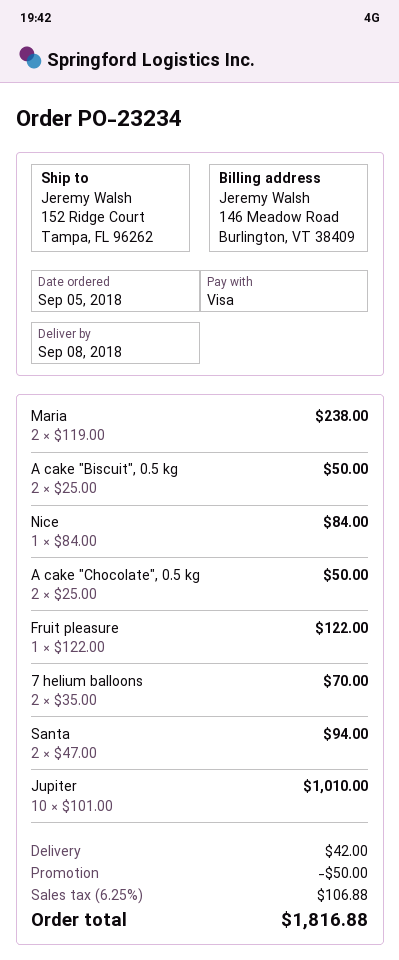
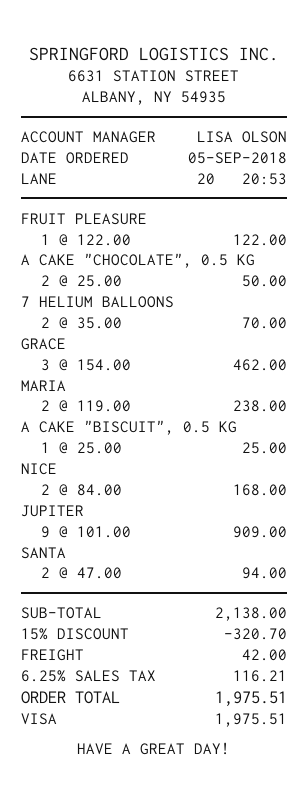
A cake "Biscuit", 0.5 kg: 2 x 25.00 = 50.00 -> 1 x 25.00 = 25.00
Nice: 1 x 84.00 = 84.00 -> 2 x 84.00 = 168.00
Jupiter: 10 x 101.00 = 1010.00 -> 9 x 101.00 = 909.00
GRACE: none -> 3 x 154.00 = 462.00
discount: 50.00 -> 320.70
tax: 6.25% = 106.88 -> 6.25% = 116.21
total: 1816.88 -> 1975.51

